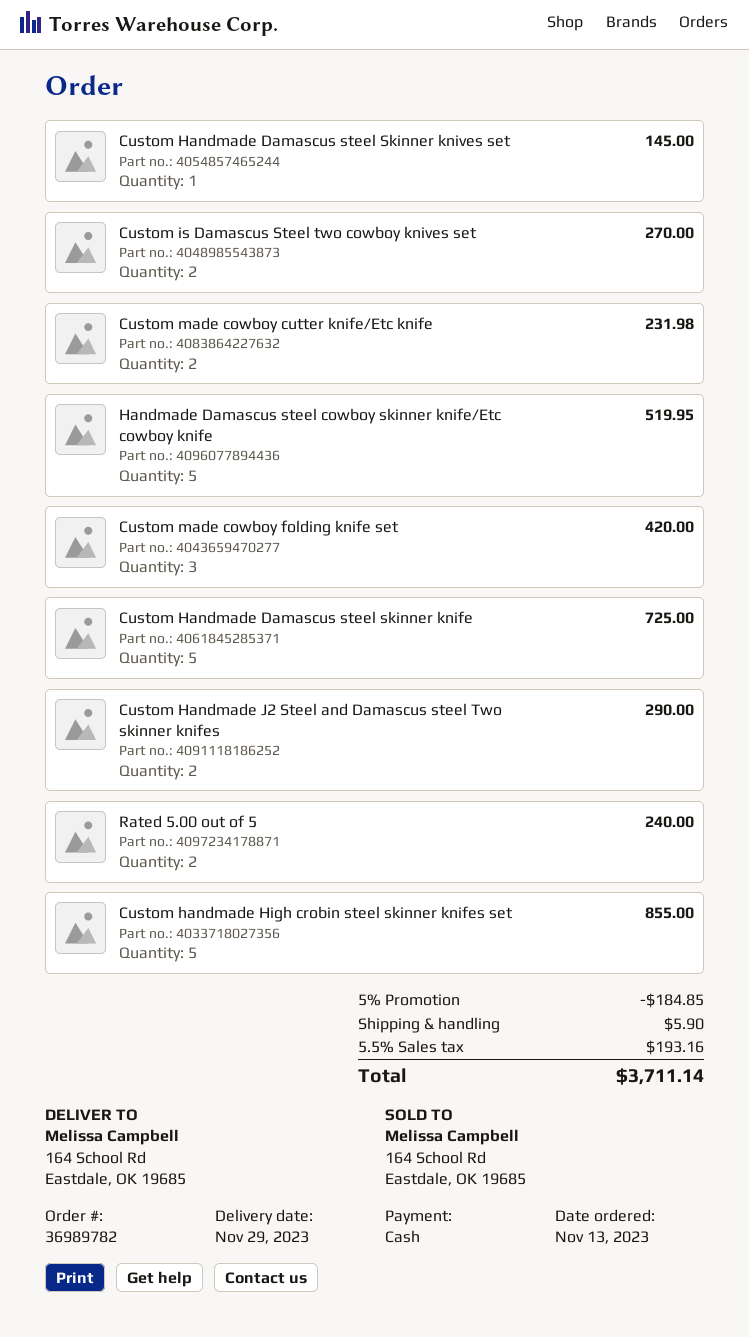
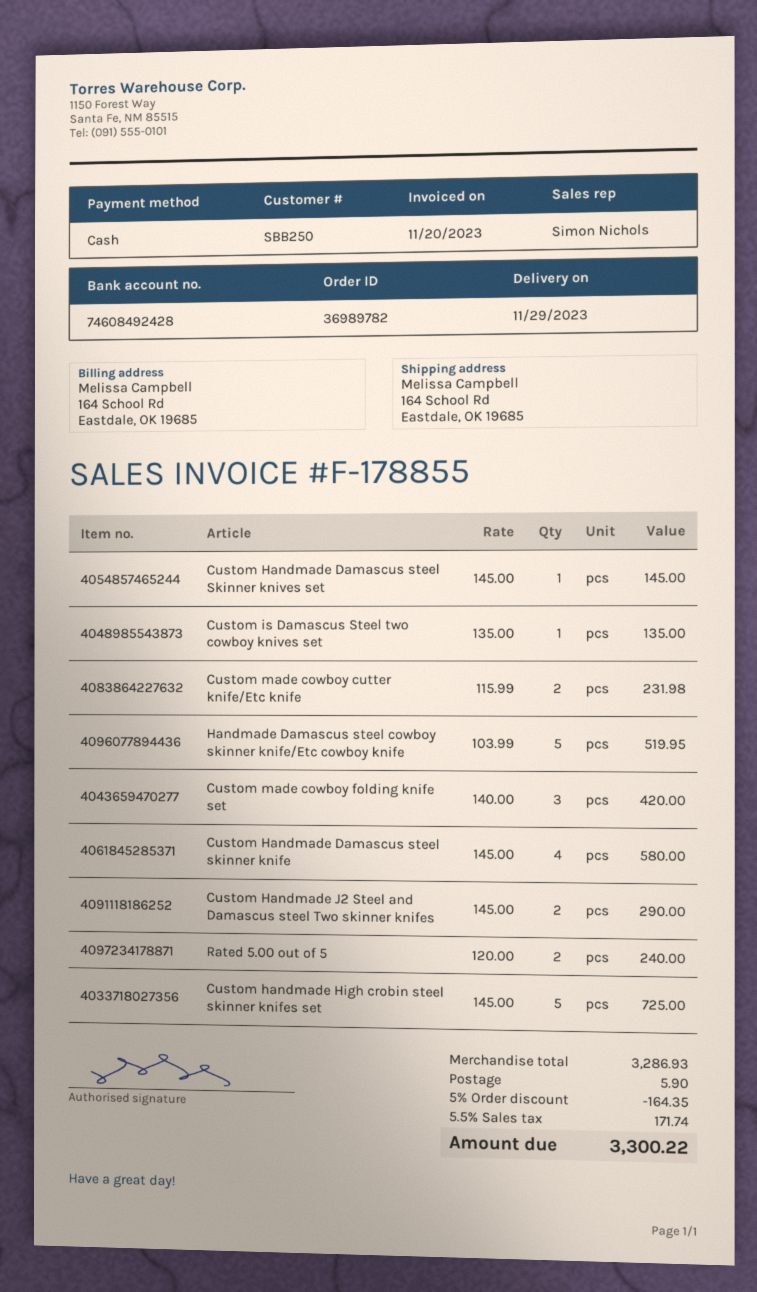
Custom is Damascus Steel two cowboy knives set: 2 for 270.00 -> 1 for 135.00
Custom Handmade Damascus steel skinner knife: 5 for 725.00 -> 4 for 580.00
Custom handmade High crobin steel skinner knifes set: 5 for 855.00 -> 5 for 725.00
discount: 5% = 184.85 -> 5% = 164.35
tax: 5.5% = 193.16 -> 5.5% = 171.74
total: 3711.14 -> 3300.22

